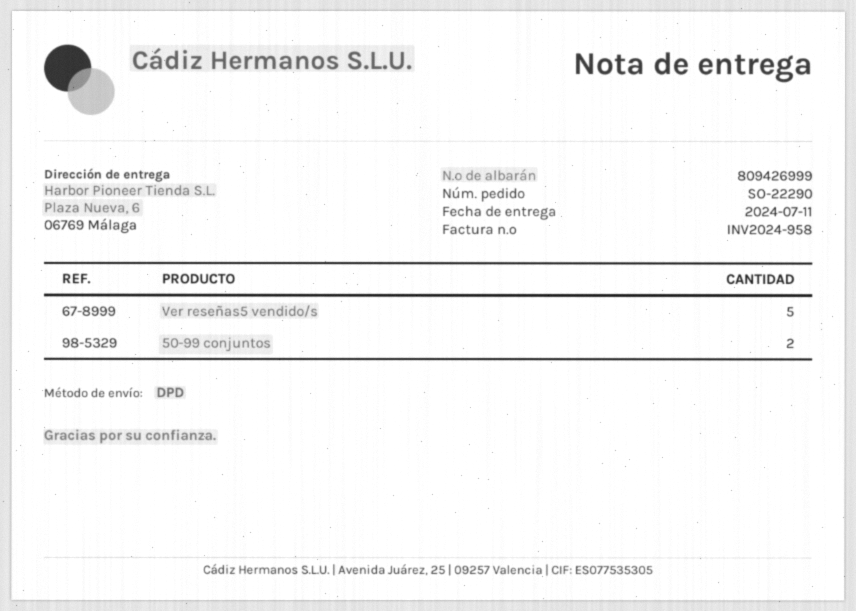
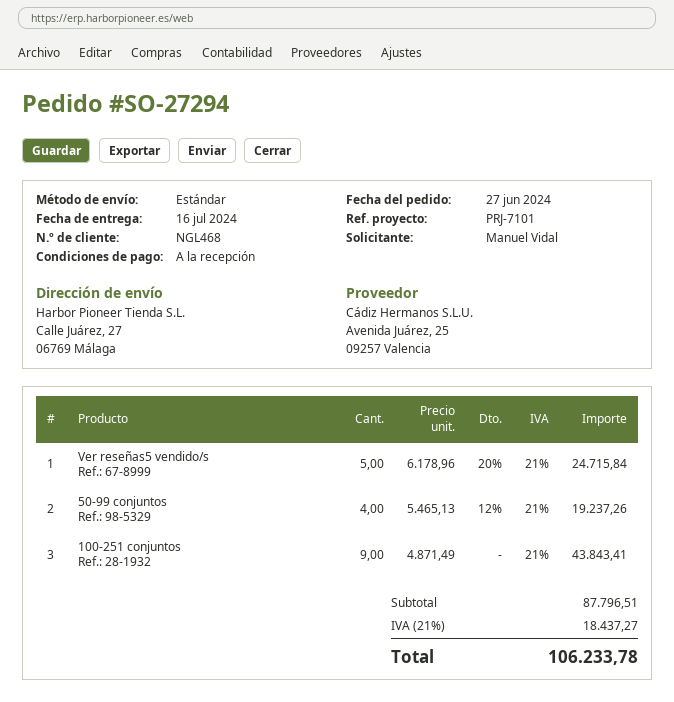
order number: SO-22290 -> SO-27294
delivery date: 2024-07-11 -> 2024-07-16
shipping method: DPD -> standard
ship to: Plaza Nueva, 6, 06769 Málaga -> Calle Juárez, 27, 06769 Málaga
50-99 conjuntos: 2 -> 4
100-251 conjuntos: none -> 9

